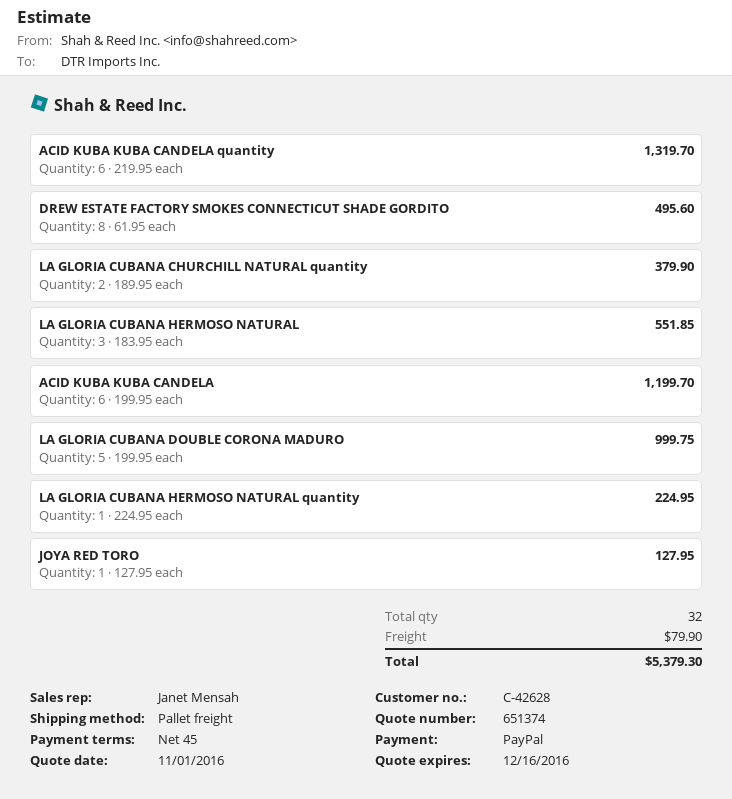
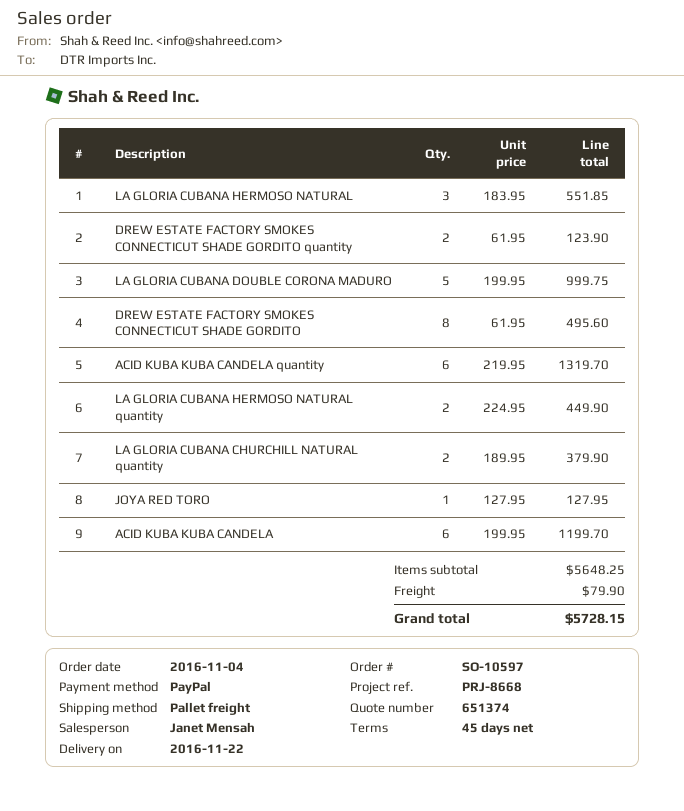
LA GLORIA CUBANA HERMOSO NATURAL quantity: 1 x 224.95 = 224.95 -> 2 x 224.95 = 449.90
DREW ESTATE FACTORY SMOKES CONNECTICUT SHADE GORDITO quantity: none -> 2 x 61.95 = 123.90
total: 5379.30 -> 5728.15

